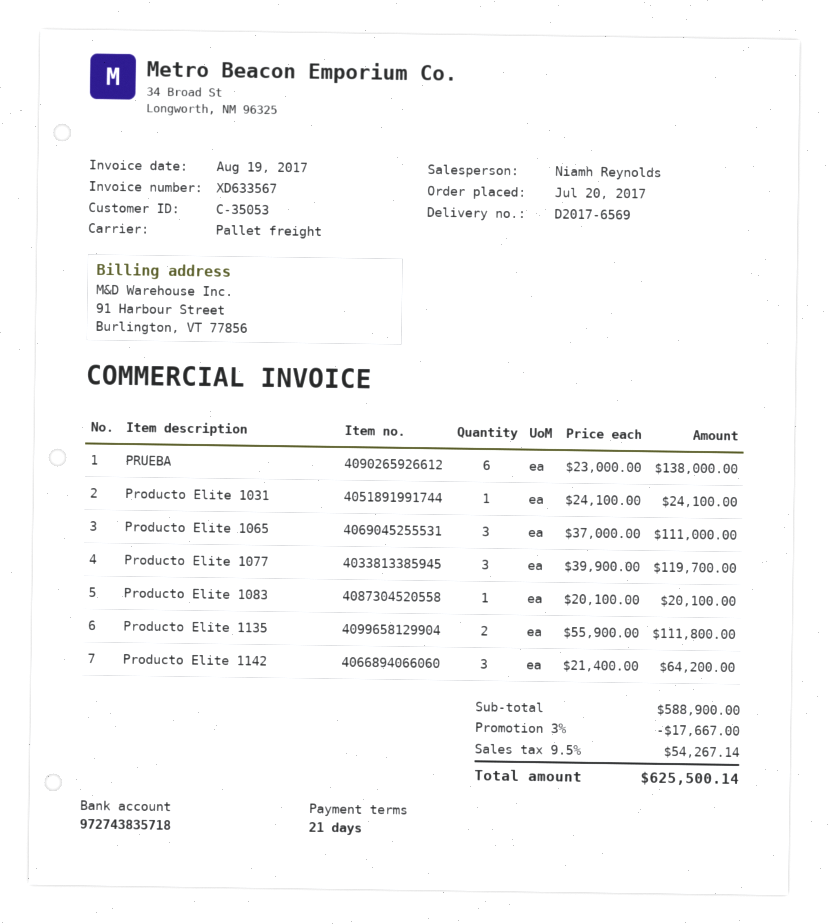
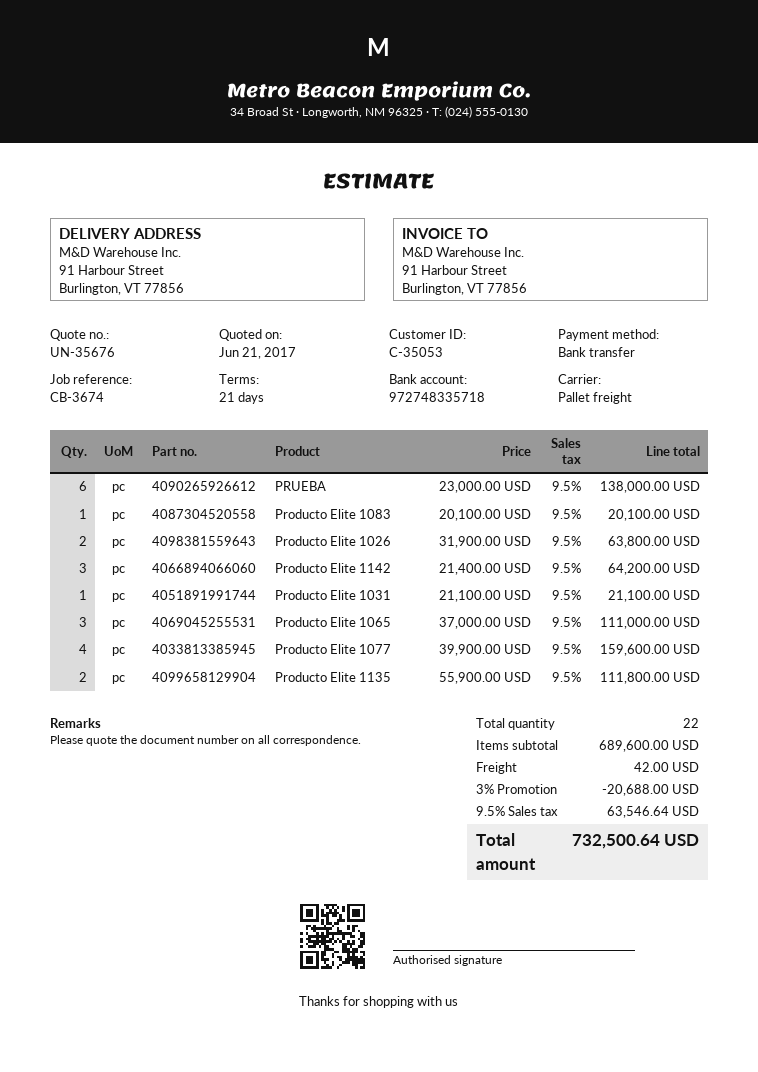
bank account: 972743835718 -> 972748335718
Producto Elite 1031: 1 x 24100.00 = 24100.00 -> 1 x 21100.00 = 21100.00
Producto Elite 1077: 3 x 39900.00 = 119700.00 -> 4 x 39900.00 = 159600.00
Producto Elite 1026: none -> 2 x 31900.00 = 63800.00
subtotal: 588900.00 -> 689600.00
discount: 3% = 17667.00 -> 3% = 20688.00
shipping: none -> 42.00
tax: 9.5% = 54267.14 -> 9.5% = 63546.64
total: 625500.14 -> 732500.64

